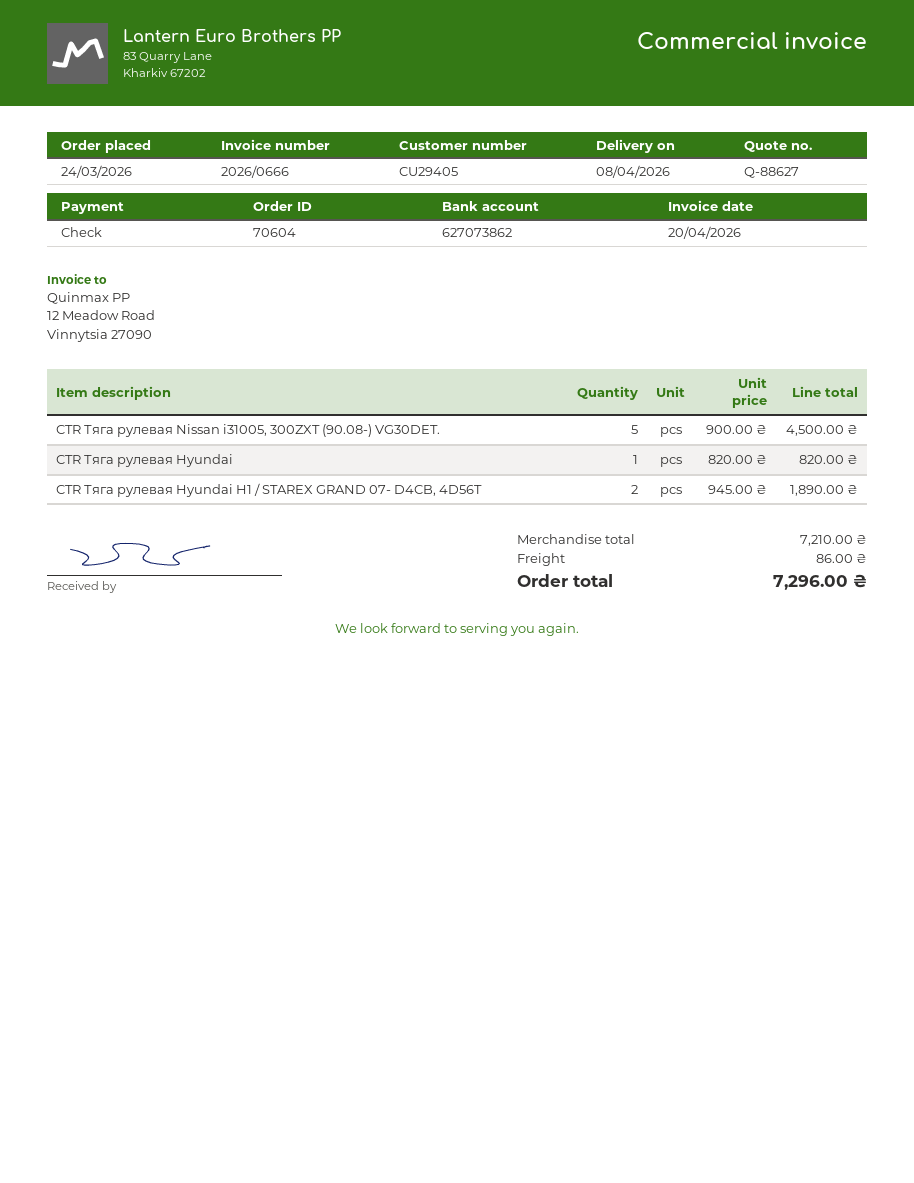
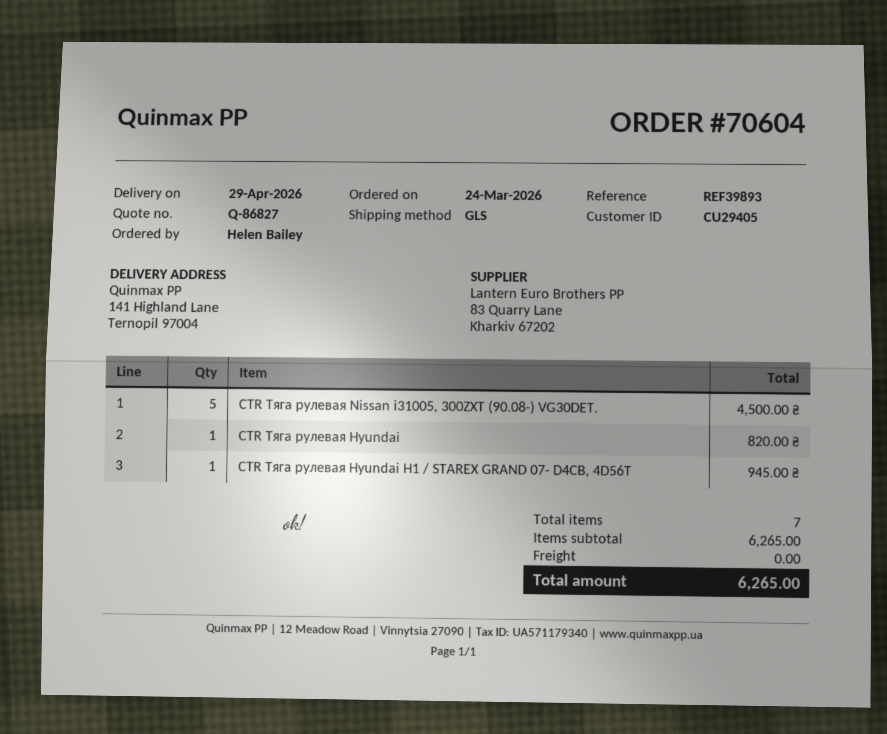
quote number: Q-88627 -> Q-86827
delivery date: 2026-04-08 -> 2026-04-29
CTR Тяга рулевая Hyundai H1 / STAREX GRAND 07- D4CB, 4D56T: 2 for 1890.00 -> 1 for 945.00
subtotal: 7210.00 -> 6265.00
shipping: 86.00 -> 0.00
total: 7296.00 -> 6265.00

